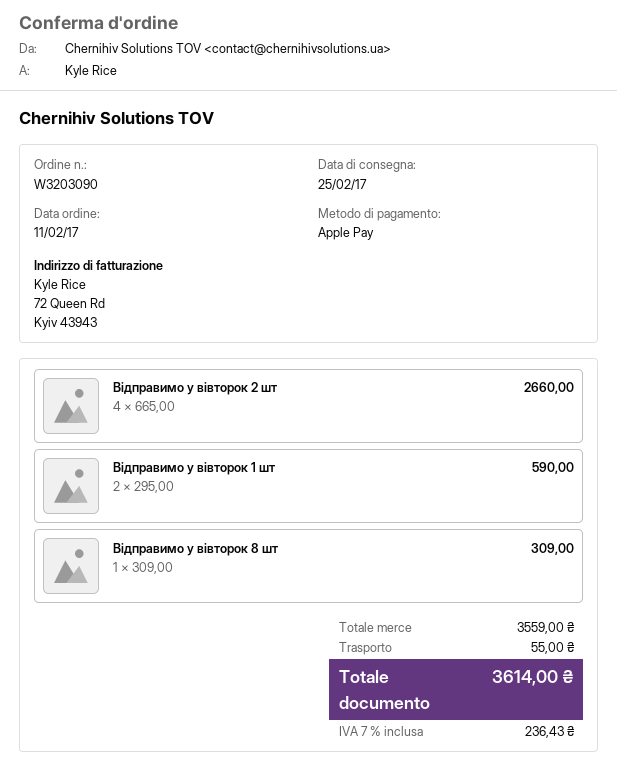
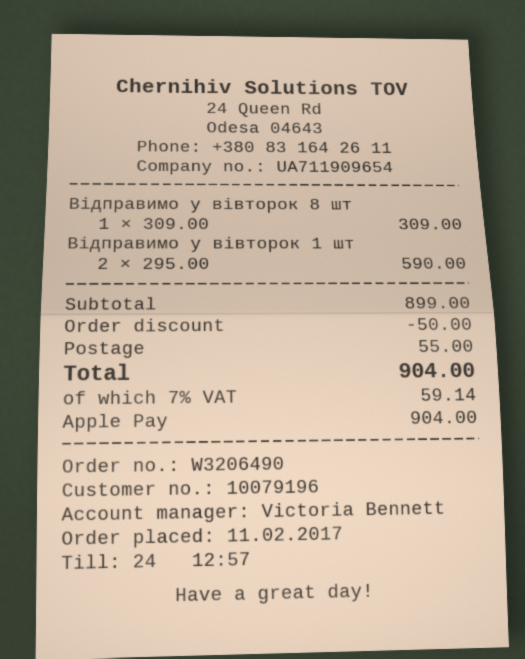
order number: W3203090 -> W3206490
Відправимо у вівторок 2 шт: 4 x 665.00 = 2660.00 -> none
subtotal: 3559.00 -> 899.00
discount: none -> 50.00
tax: 7% = 236.43 -> 7% = 59.14
total: 3614.00 -> 904.00

